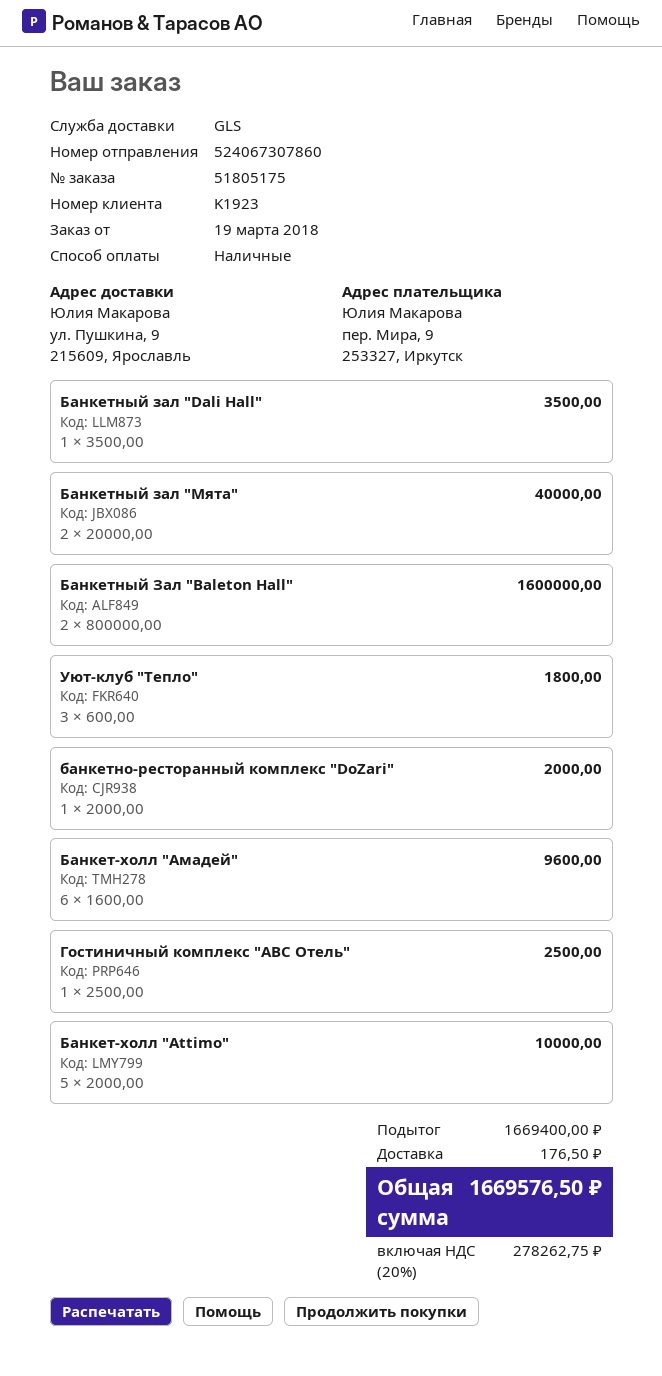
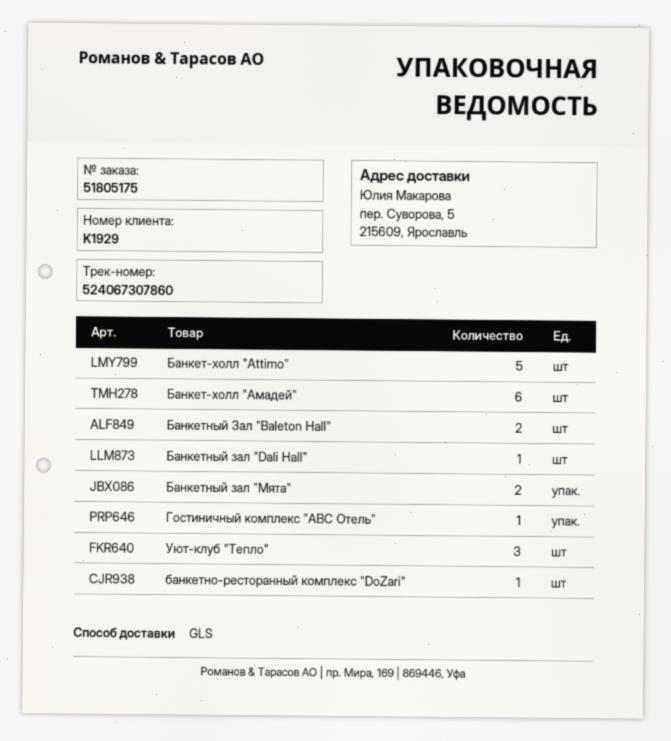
customer number: K1923 -> K1929
ship to: ул. Пушкина, 9, 215609, Ярославль -> пер. Суворова, 5, 215609, Ярославль

